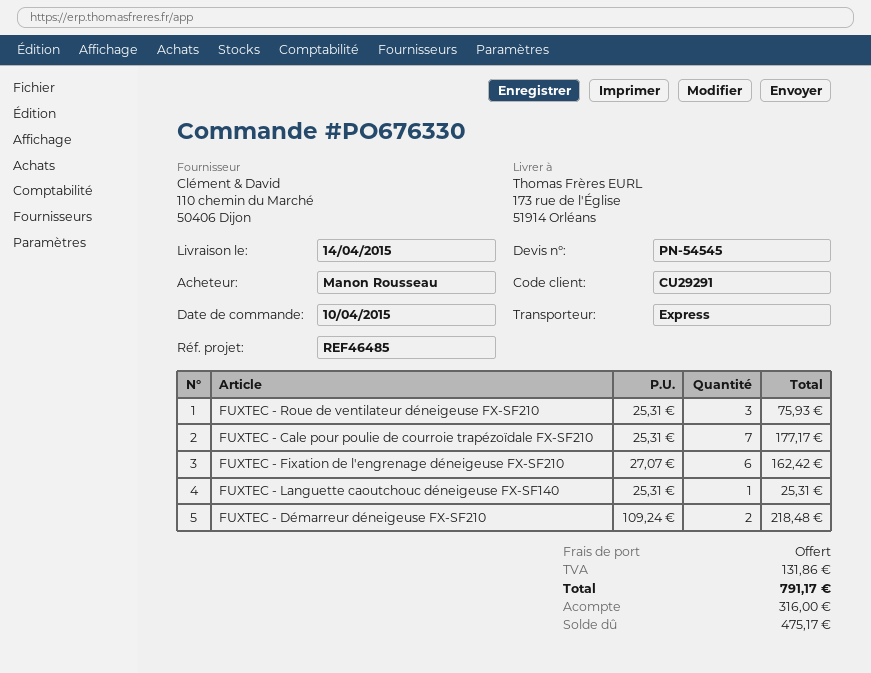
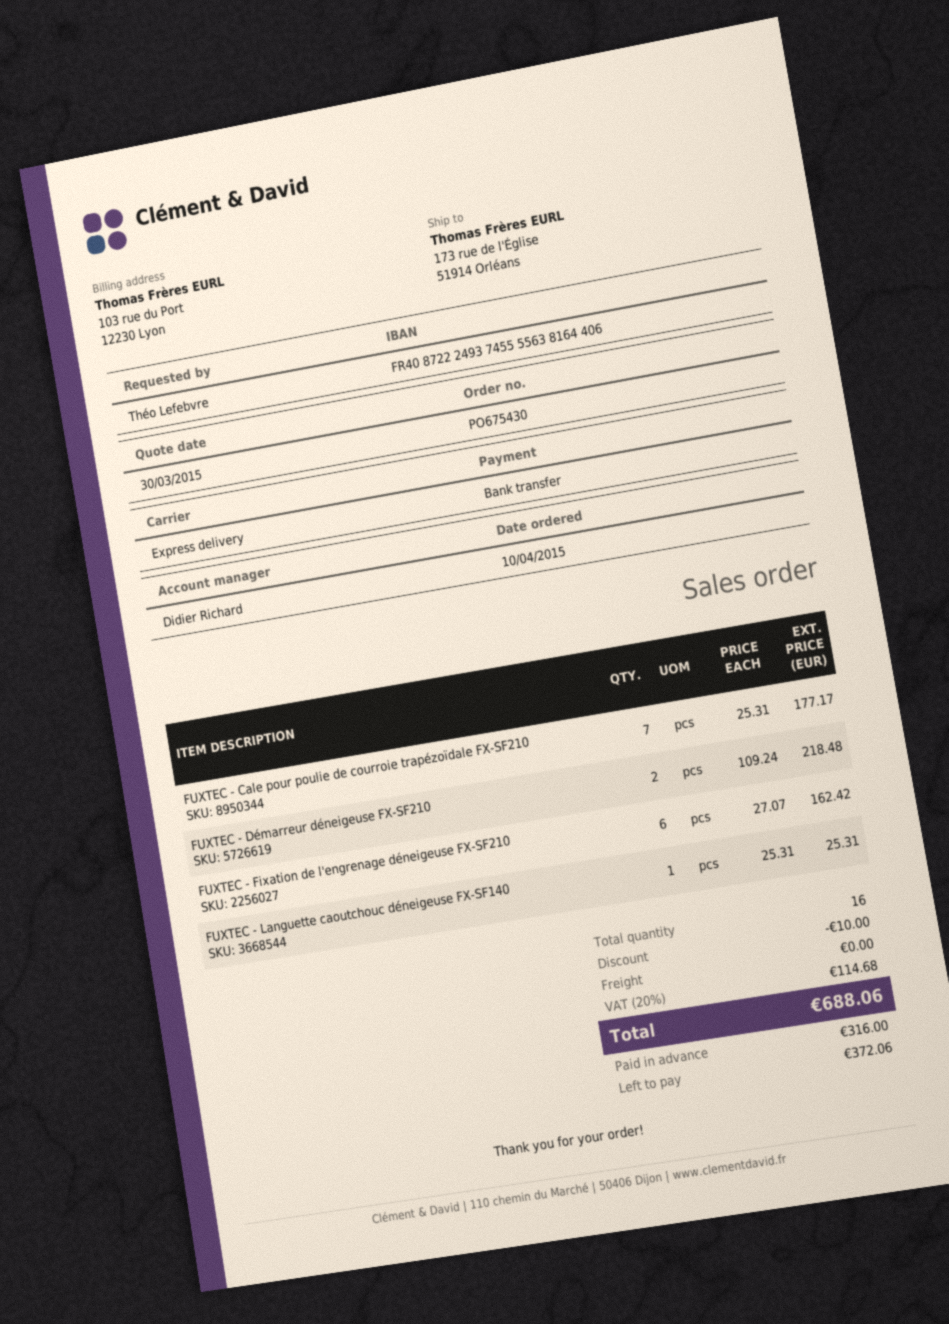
order number: PO676330 -> PO675430
ordered by: Manon Rousseau -> Théo Lefebvre
FUXTEC - Roue de ventilateur déneigeuse FX-SF210: 3 x 25.31 = 75.93 -> none
discount: none -> 10.00
tax: 131.86 -> 114.68
total: 791.17 -> 688.06
balance: 475.17 -> 372.06

